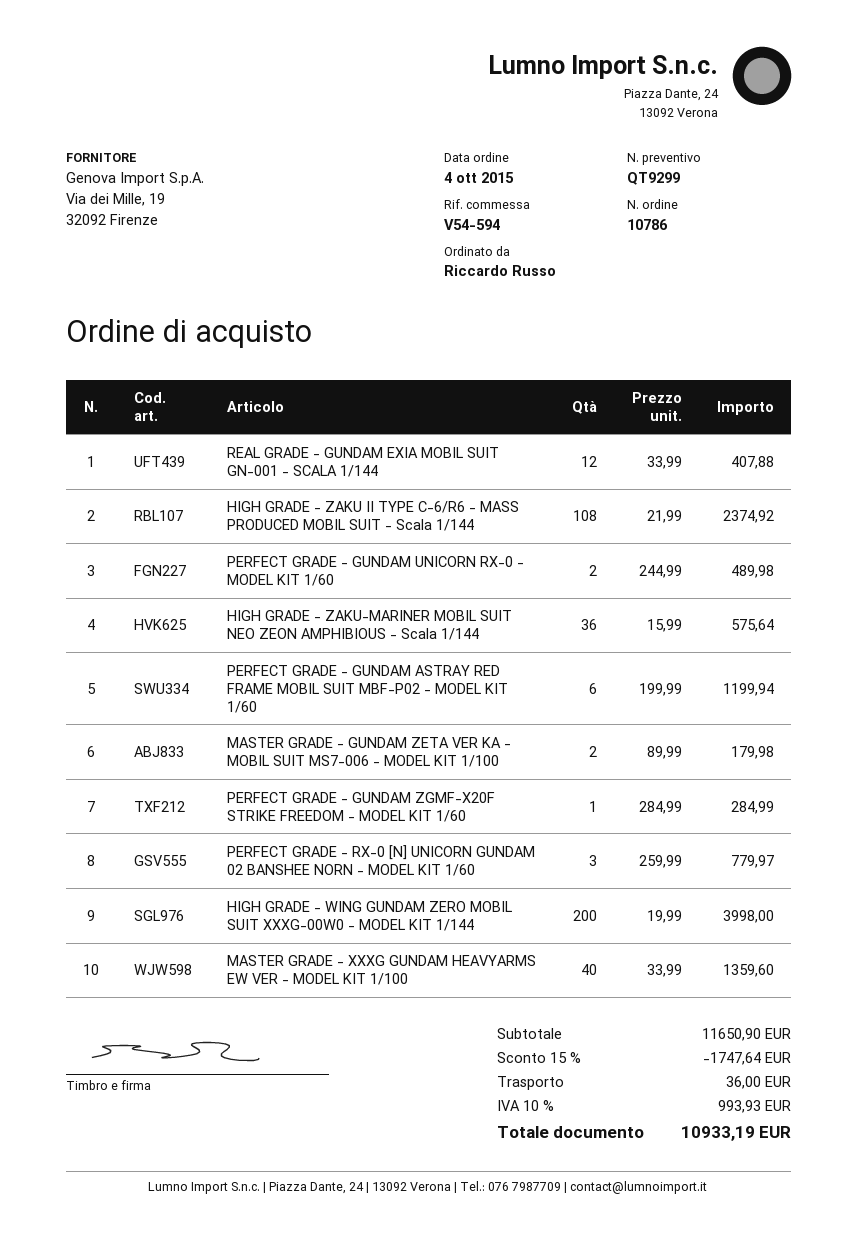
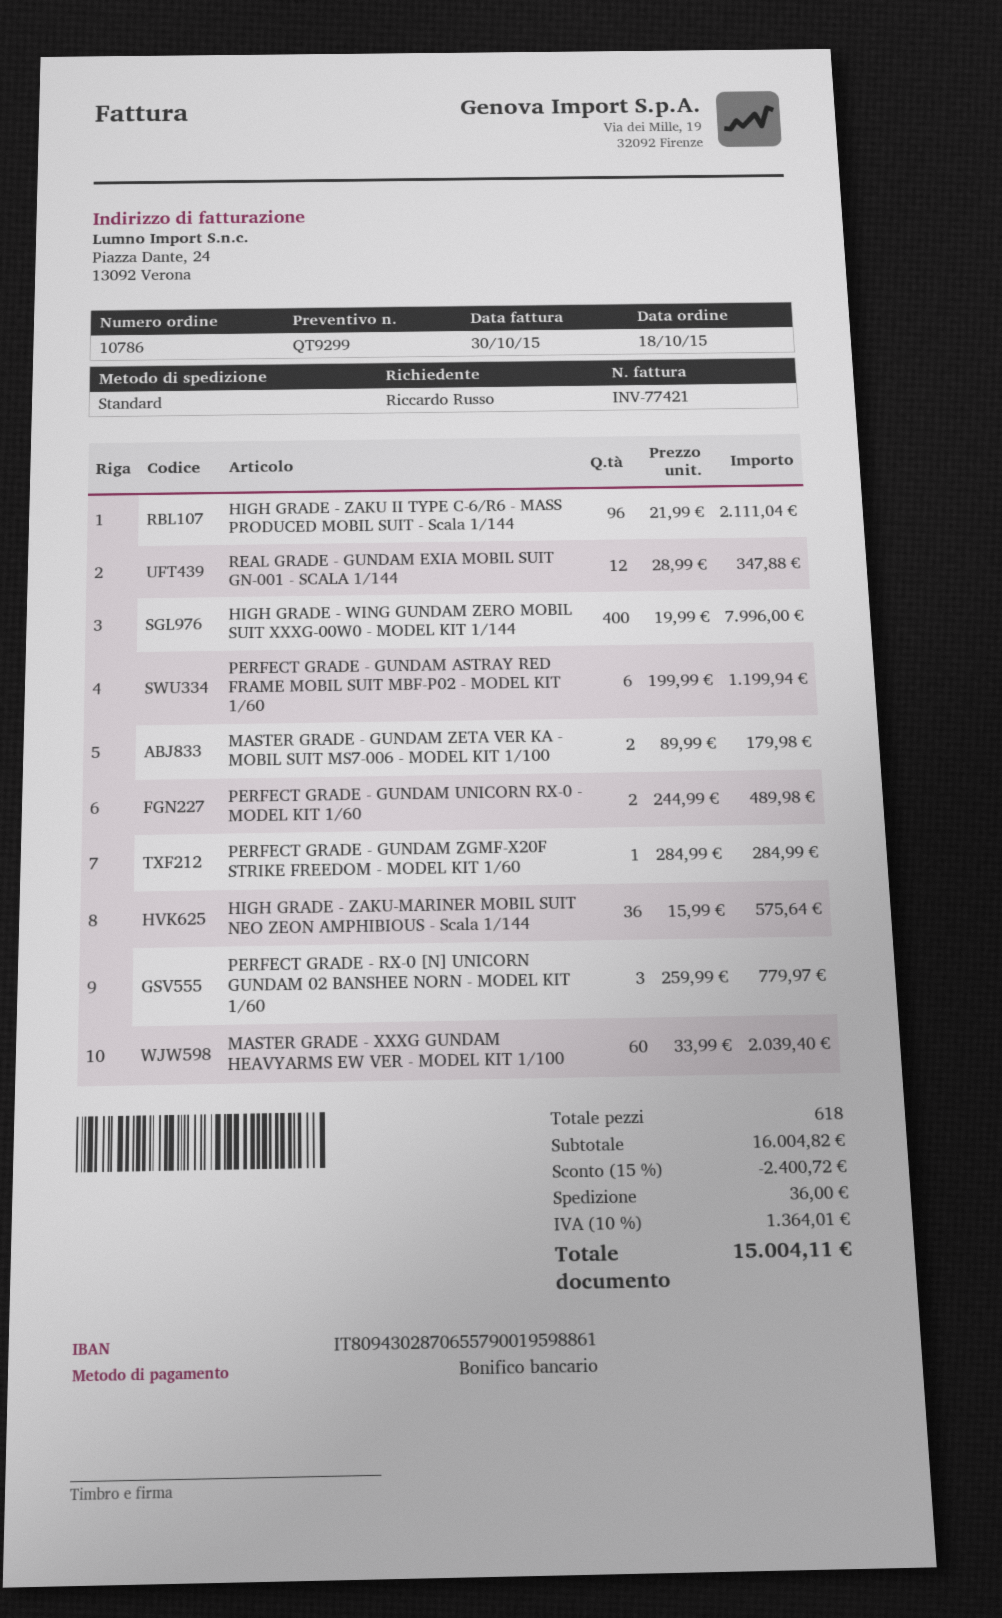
order date: 2015-10-04 -> 2015-10-18
REAL GRADE - GUNDAM EXIA MOBIL SUIT GN-001 - SCALA 1/144: 12 x 33.99 = 407.88 -> 12 x 28.99 = 347.88
HIGH GRADE - ZAKU II TYPE C-6/R6 - MASS PRODUCED MOBIL SUIT - Scala 1/144: 108 x 21.99 = 2374.92 -> 96 x 21.99 = 2111.04
HIGH GRADE - WING GUNDAM ZERO MOBIL SUIT XXXG-00W0 - MODEL KIT 1/144: 200 x 19.99 = 3998.00 -> 400 x 19.99 = 7996.00
MASTER GRADE - XXXG GUNDAM HEAVYARMS EW VER - MODEL KIT 1/100: 40 x 33.99 = 1359.60 -> 60 x 33.99 = 2039.40
subtotal: 11650.90 -> 16004.82
discount: 15% = 1747.64 -> 15% = 2400.72
tax: 10% = 993.93 -> 10% = 1364.01
total: 10933.19 -> 15004.11

